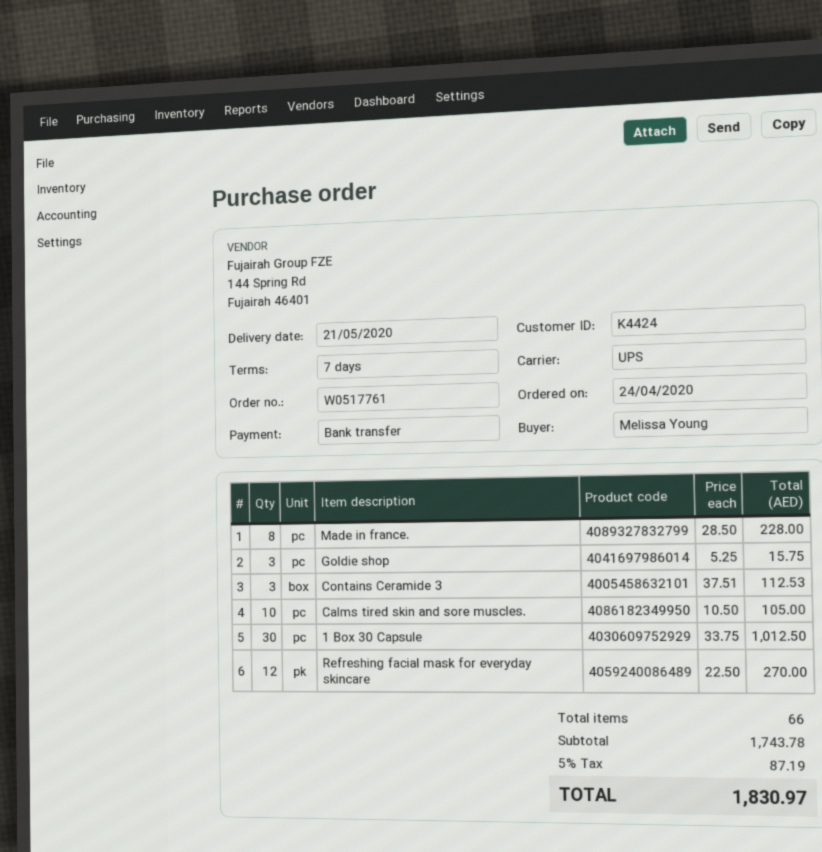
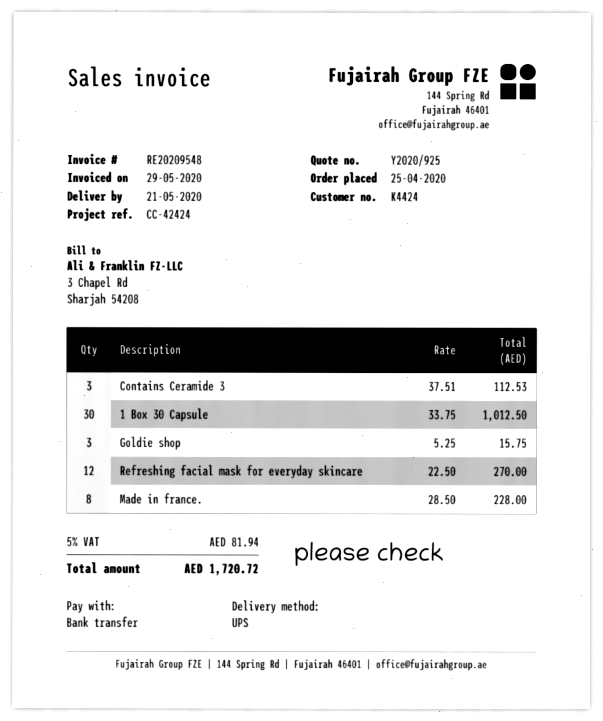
order date: 2020-04-24 -> 2020-04-25
Calms tired skin and sore muscles.: 10 x 10.50 = 105.00 -> none
tax: 5% = 87.19 -> 5% = 81.94
total: 1830.97 -> 1720.72

